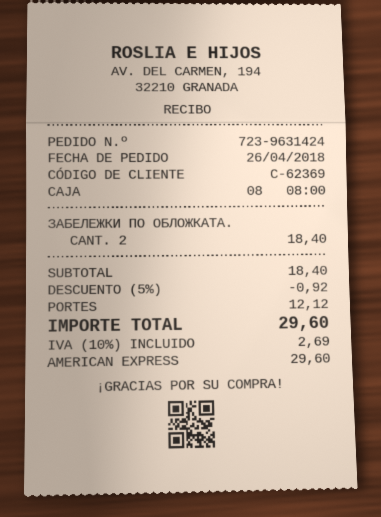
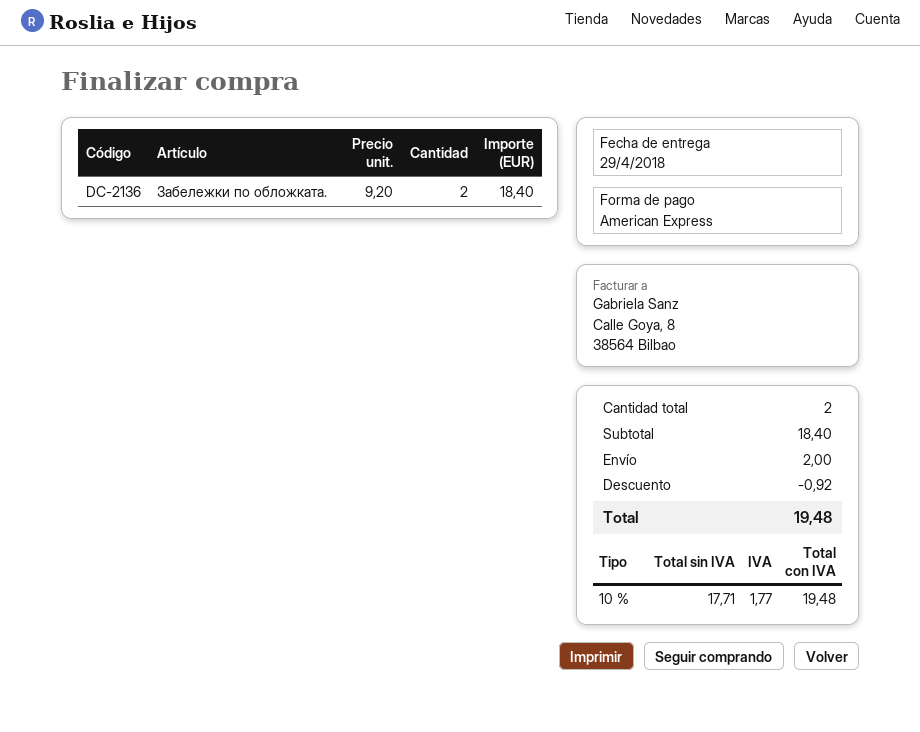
shipping: 12.12 -> 2.00
tax: 10% = 2.69 -> 10% = 1.77
total: 29.60 -> 19.48

